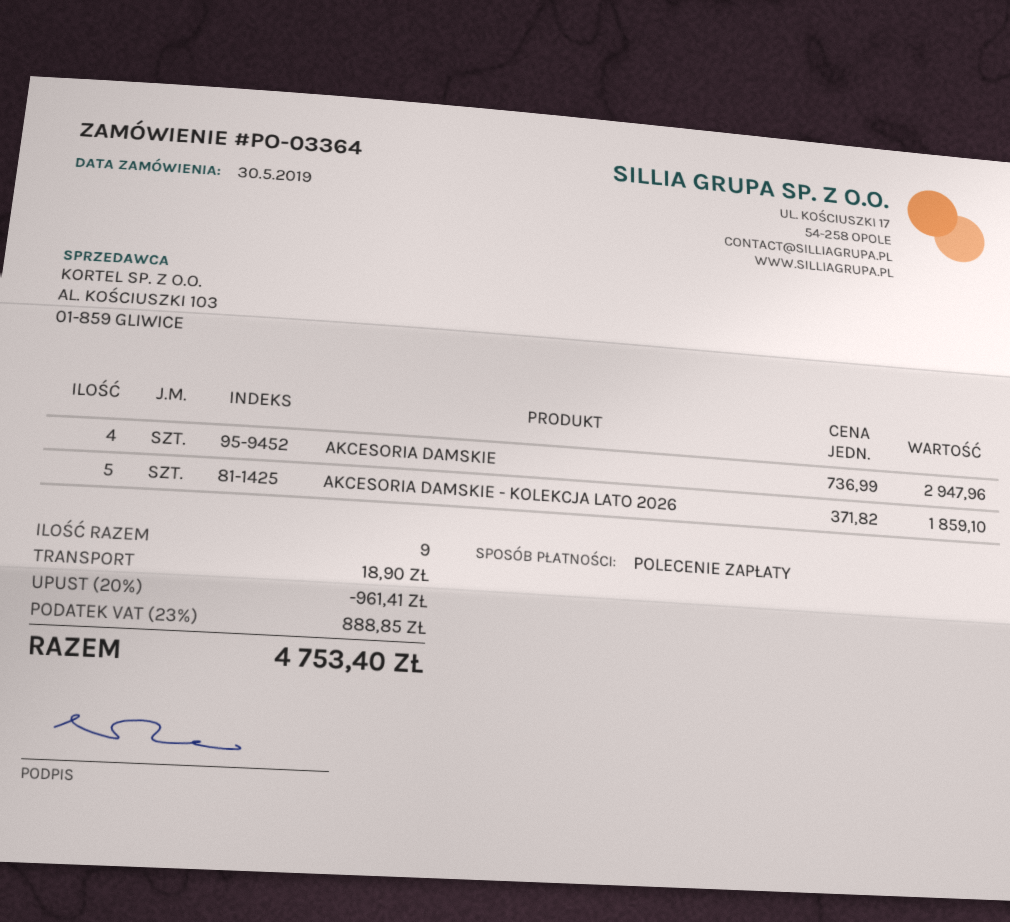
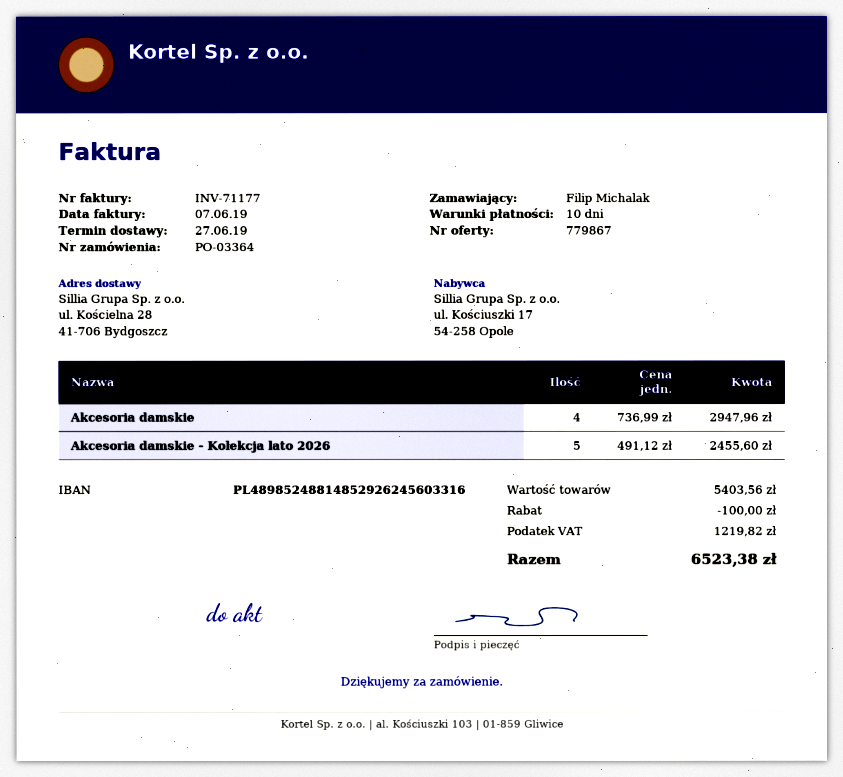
AKCESORIA DAMSKIE - KOLEKCJA LATO 2026: 5 x 371.82 = 1859.10 -> 5 x 491.12 = 2455.60
discount: 961.41 -> 100.00
shipping: 18.90 -> none
tax: 888.85 -> 1219.82
total: 4753.40 -> 6523.38

